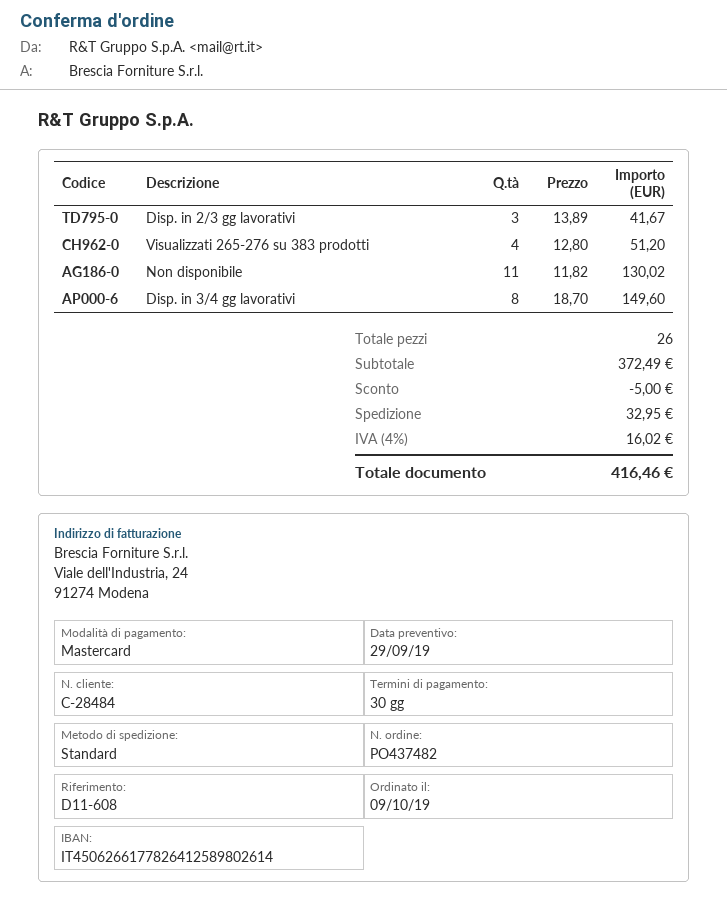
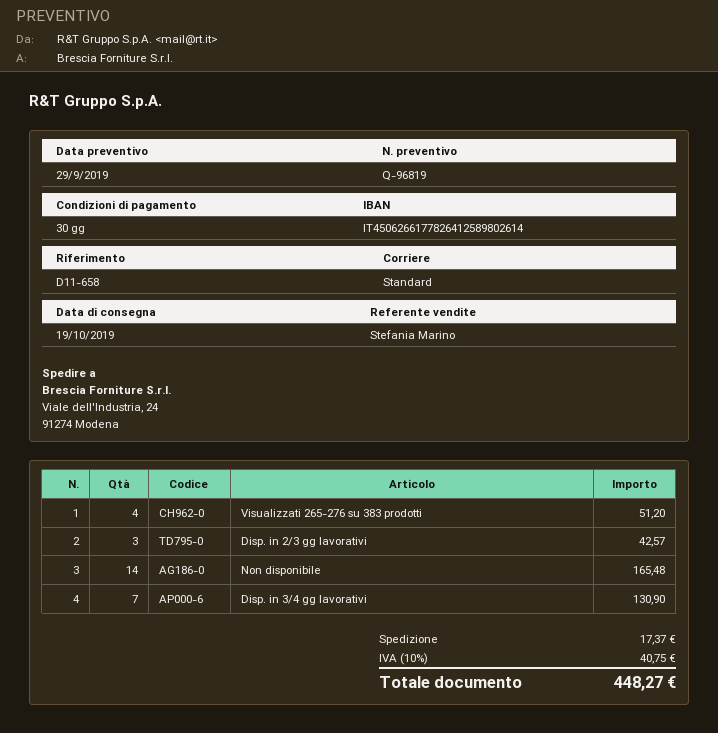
reference: D11-608 -> D11-658
Disp. in 2/3 gg lavorativi: 3 for 41.67 -> 3 for 42.57
Non disponibile: 11 for 130.02 -> 14 for 165.48
Disp. in 3/4 gg lavorativi: 8 for 149.60 -> 7 for 130.90
discount: 5.00 -> none
shipping: 32.95 -> 17.37
tax: 4% = 16.02 -> 10% = 40.75
total: 416.46 -> 448.27

